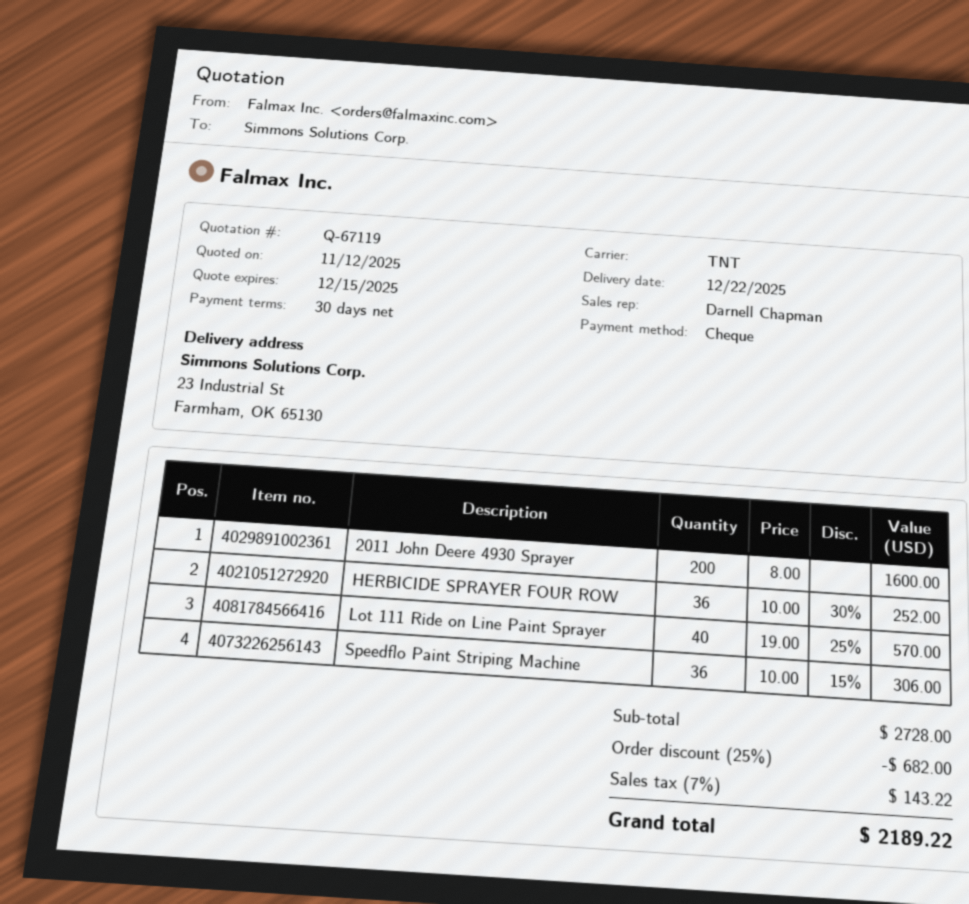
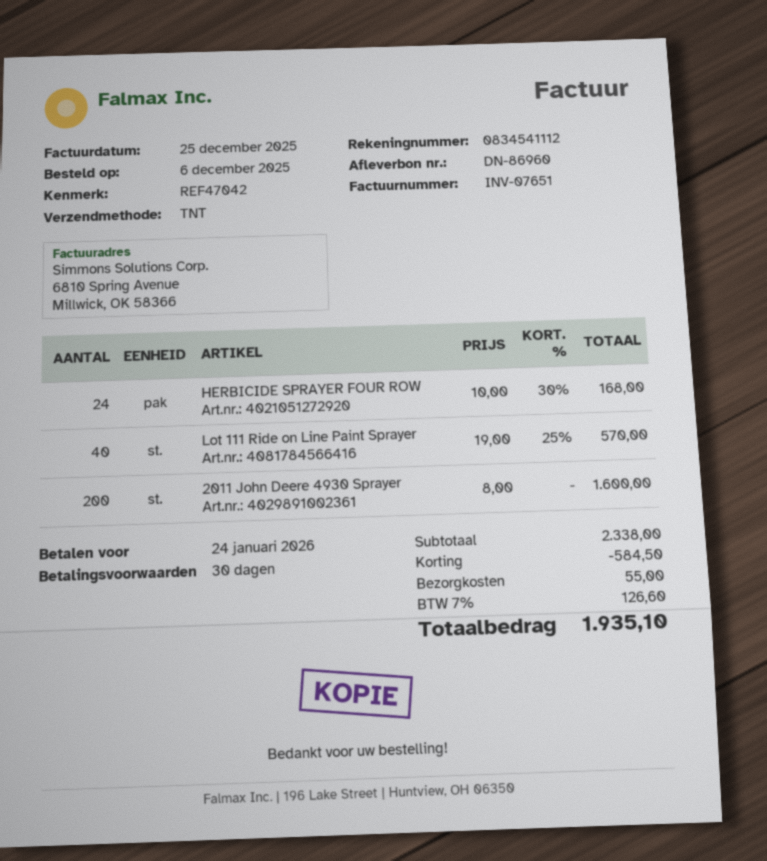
HERBICIDE SPRAYER FOUR ROW: 36 x 10.00 - 30% = 252.00 -> 24 x 10.00 - 30% = 168.00
Speedflo Paint Striping Machine: 36 x 10.00 - 15% = 306.00 -> none
subtotal: 2728.00 -> 2338.00
discount: 682.00 -> 584.50
shipping: none -> 55.00
tax: 7% = 143.22 -> 7% = 126.60
total: 2189.22 -> 1935.10

